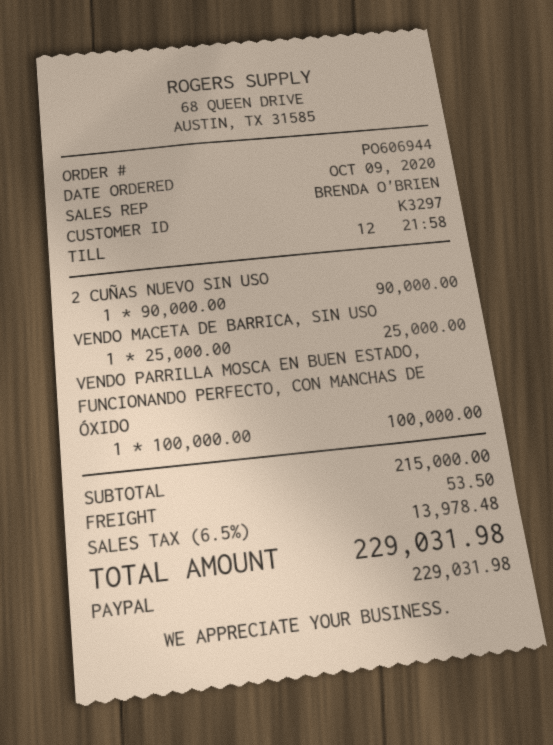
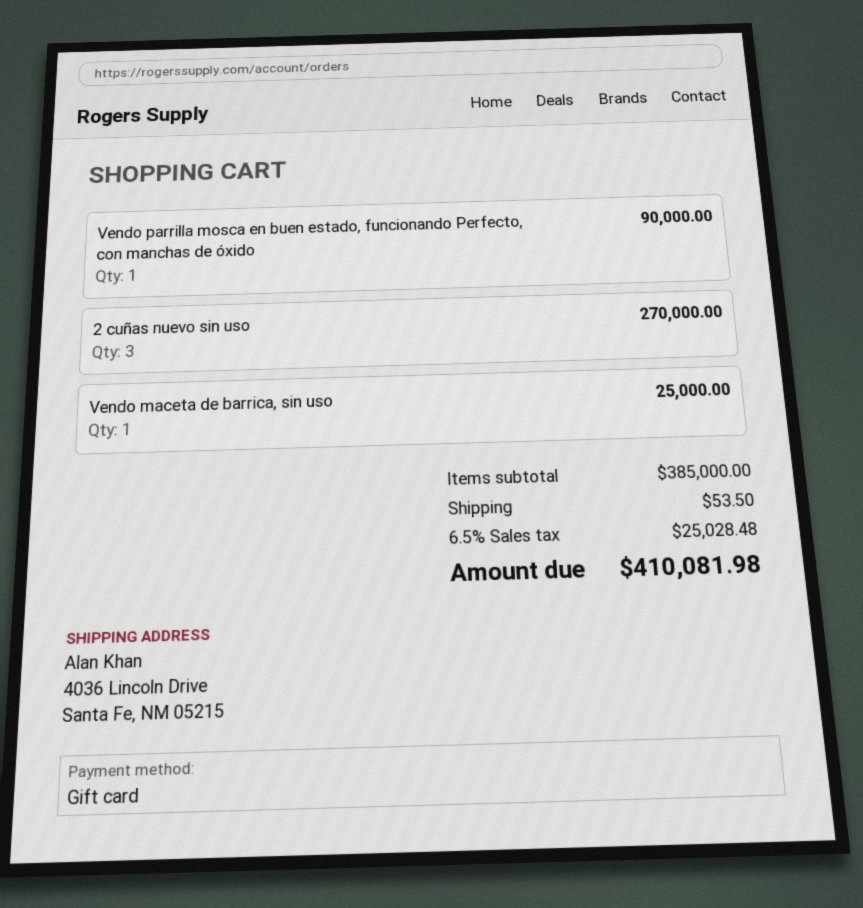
payment method: PayPal -> gift card
2 CUÑAS NUEVO SIN USO: 1 for 90000.00 -> 3 for 270000.00
VENDO PARRILLA MOSCA EN BUEN ESTADO, FUNCIONANDO PERFECTO, CON MANCHAS DE ÓXIDO: 1 for 100000.00 -> 1 for 90000.00
subtotal: 215000.00 -> 385000.00
tax: 6.5% = 13978.48 -> 6.5% = 25028.48
total: 229031.98 -> 410081.98

